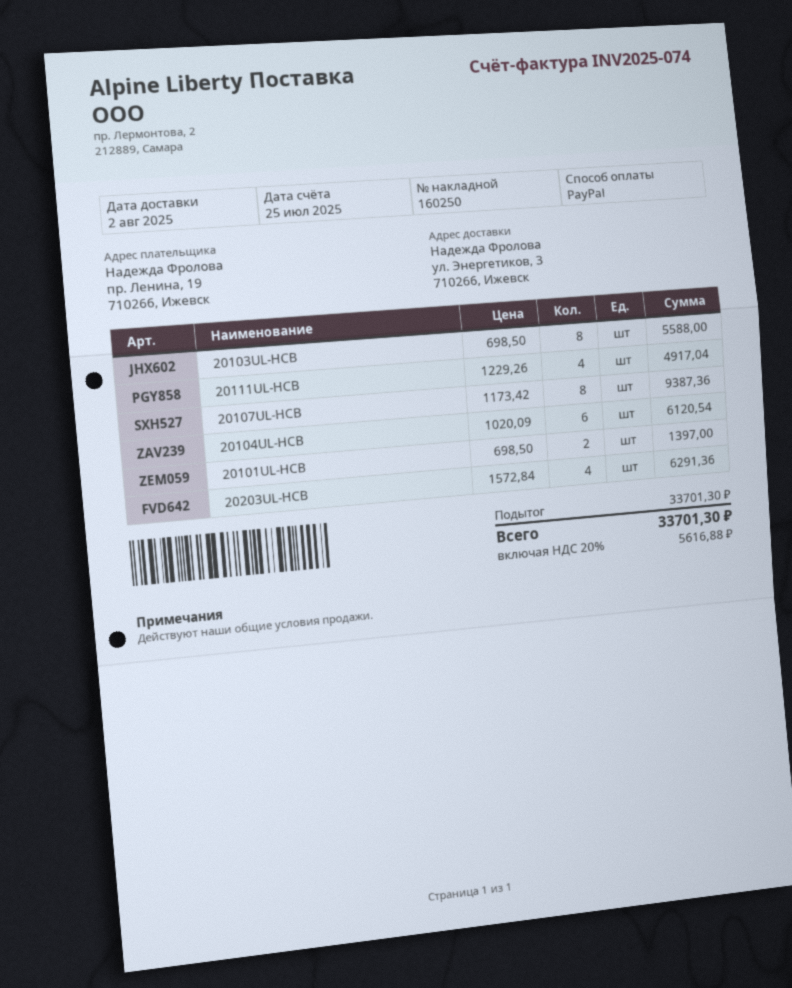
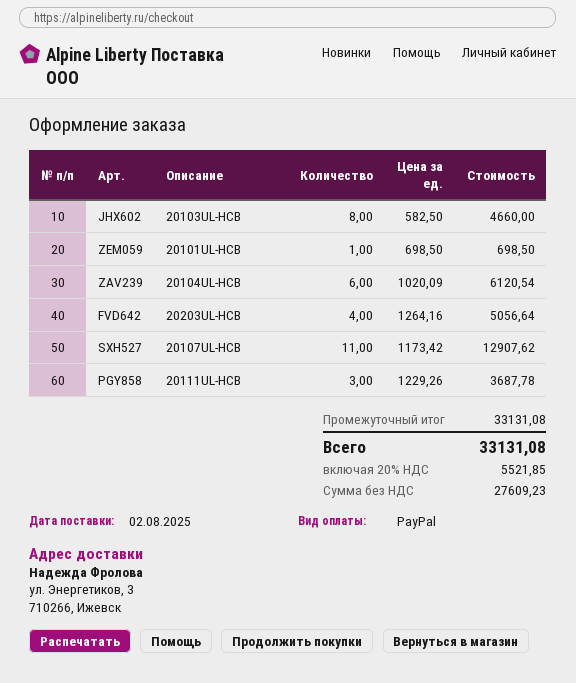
20103UL-HCB: 8 x 698.50 = 5588.00 -> 8 x 582.50 = 4660.00
20111UL-HCB: 4 x 1229.26 = 4917.04 -> 3 x 1229.26 = 3687.78
20107UL-HCB: 8 x 1173.42 = 9387.36 -> 11 x 1173.42 = 12907.62
20101UL-HCB: 2 x 698.50 = 1397.00 -> 1 x 698.50 = 698.50
20203UL-HCB: 4 x 1572.84 = 6291.36 -> 4 x 1264.16 = 5056.64
subtotal: 33701.30 -> 33131.08
tax: 20% = 5616.88 -> 20% = 5521.85
total: 33701.30 -> 33131.08

